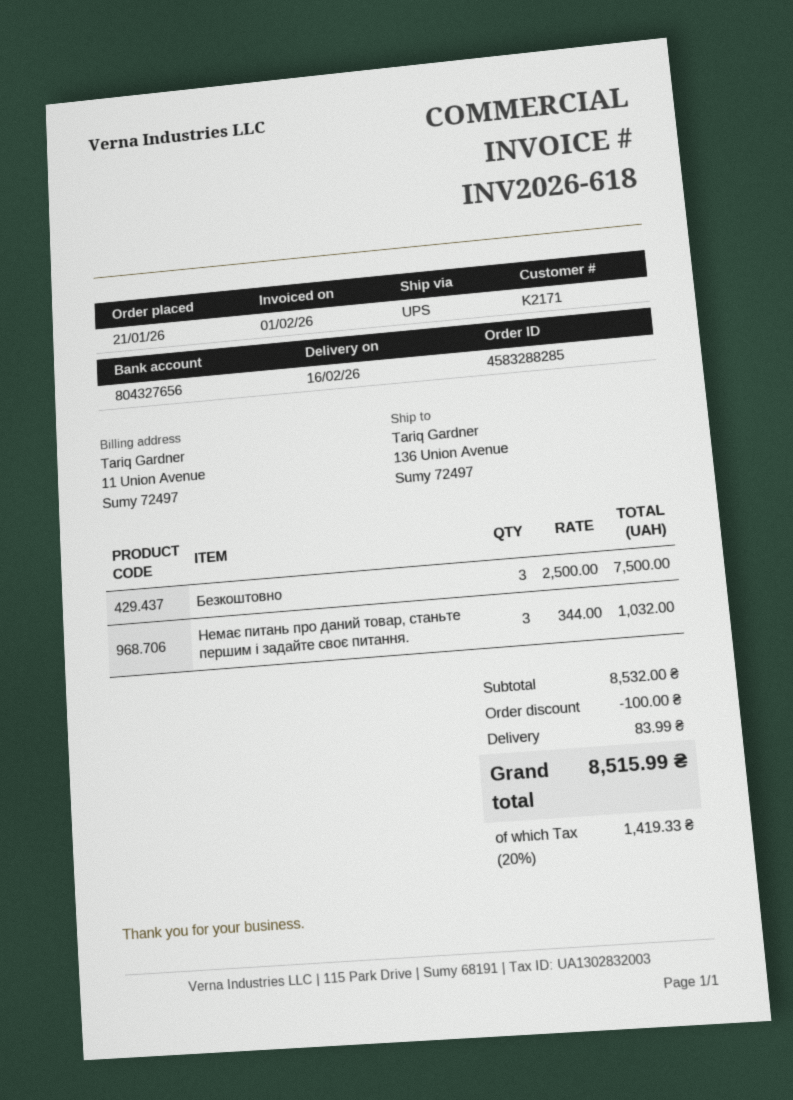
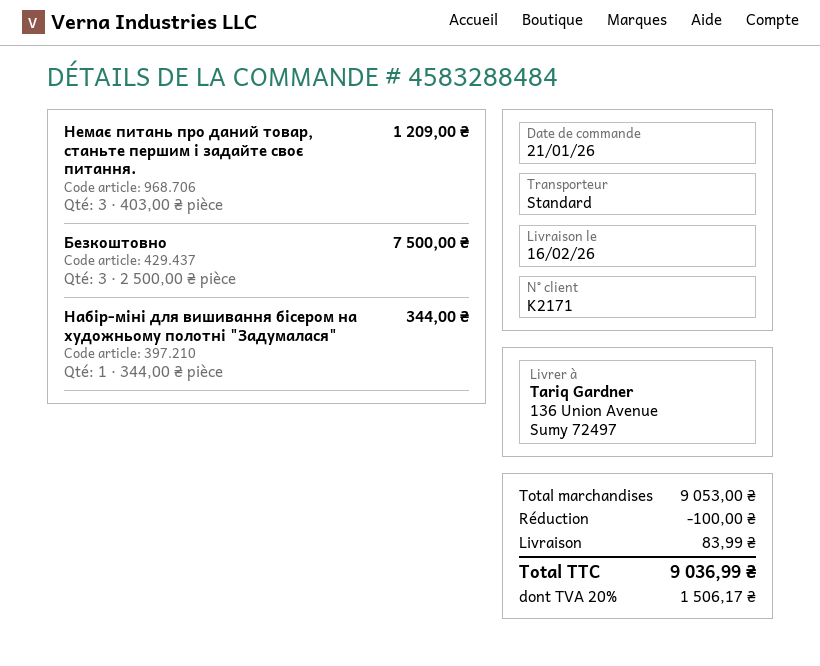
order number: 4583288285 -> 4583288484
shipping method: UPS -> standard
Немає питань про даний товар, станьте першим і задайте своє питання.: 3 x 344.00 = 1032.00 -> 3 x 403.00 = 1209.00
Набір-міні для вишивання бісером на художньому полотні "Задумалася": none -> 1 x 344.00 = 344.00
subtotal: 8532.00 -> 9053.00
tax: 20% = 1419.33 -> 20% = 1506.17
total: 8515.99 -> 9036.99

